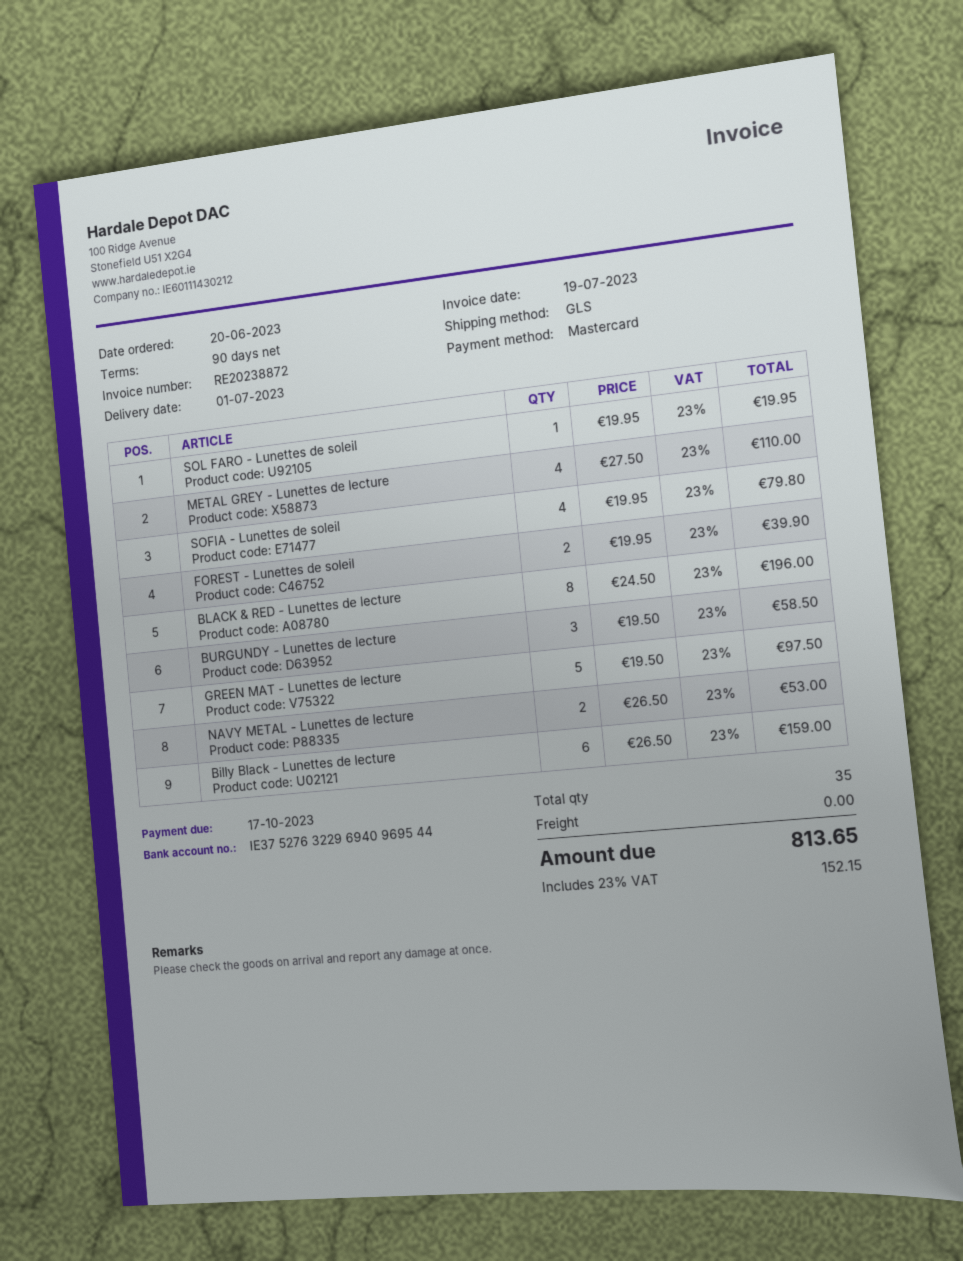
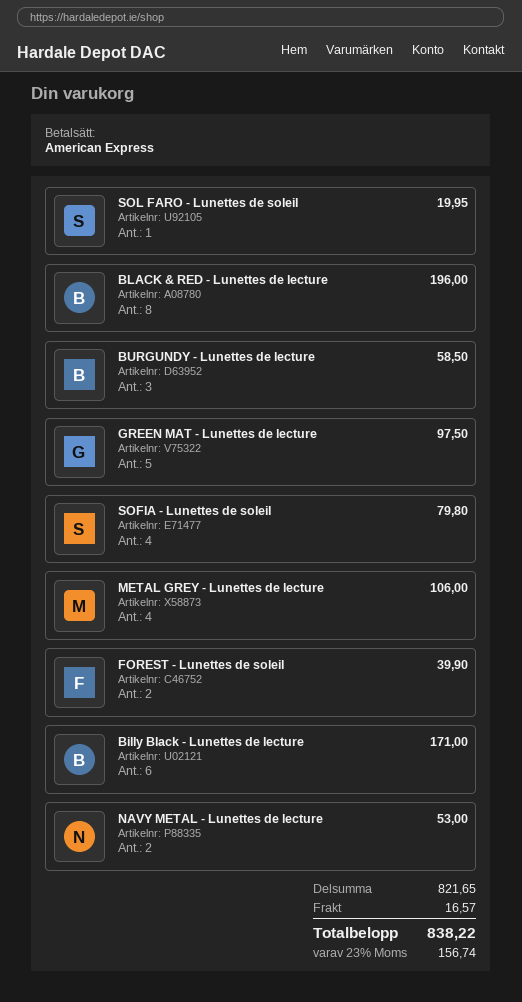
payment method: Mastercard -> American Express
METAL GREY - Lunettes de lecture: 4 for 110.00 -> 4 for 106.00
Billy Black - Lunettes de lecture: 6 for 159.00 -> 6 for 171.00
shipping: 0.00 -> 16.57
tax: 23% = 152.15 -> 23% = 156.74
total: 813.65 -> 838.22

